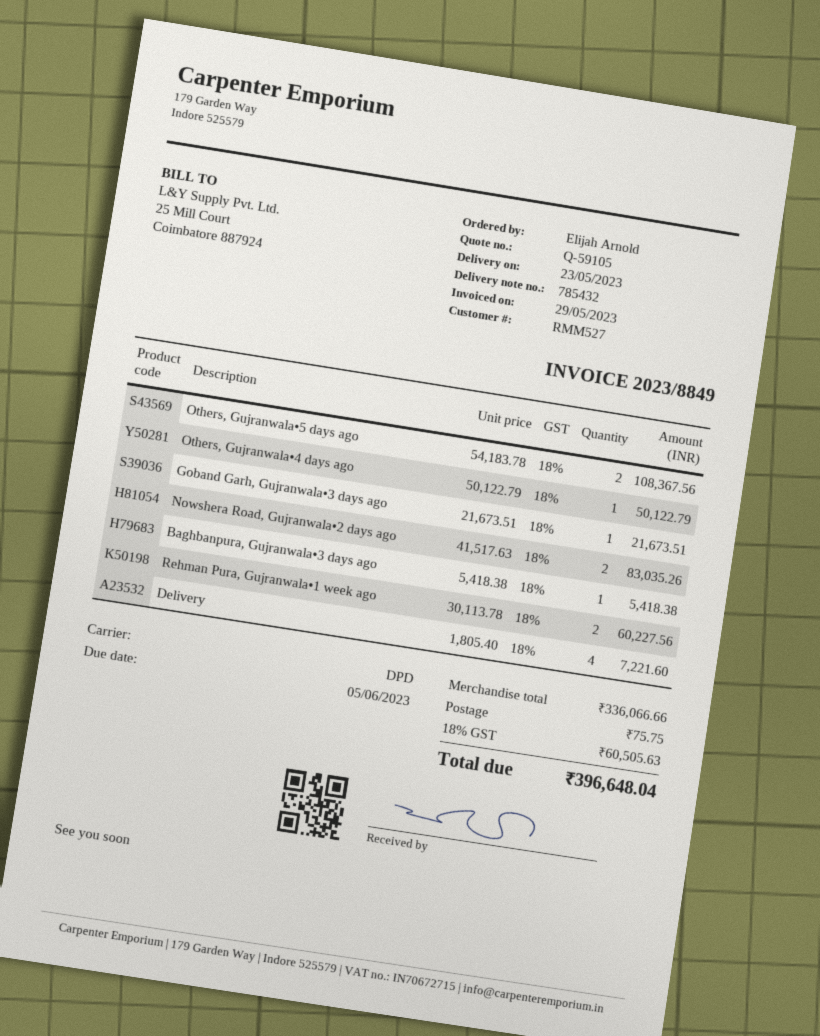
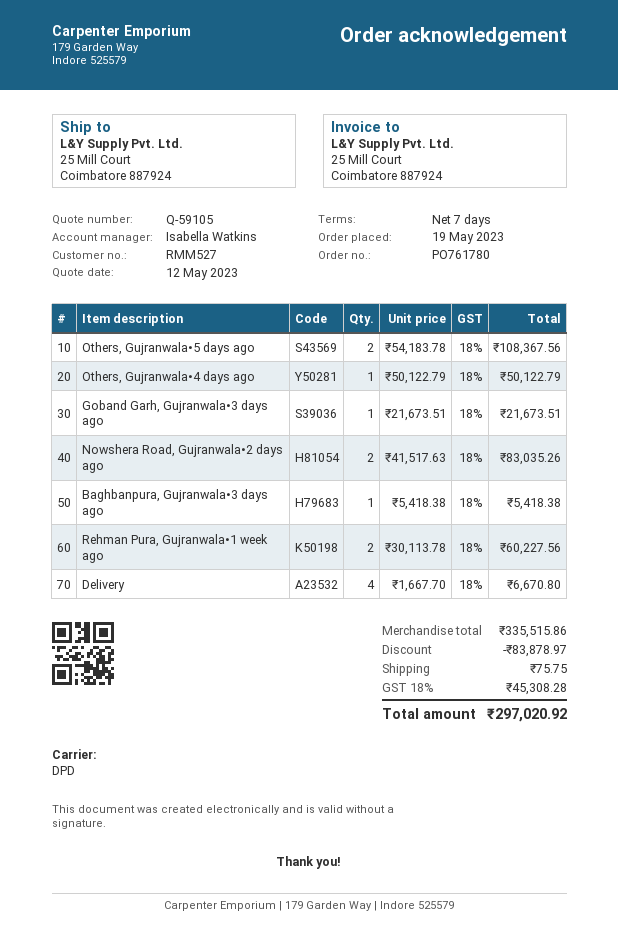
Delivery: 4 x 1805.40 = 7221.60 -> 4 x 1667.70 = 6670.80
subtotal: 336066.66 -> 335515.86
discount: none -> 83878.97
tax: 18% = 60505.63 -> 18% = 45308.28
total: 396648.04 -> 297020.92

